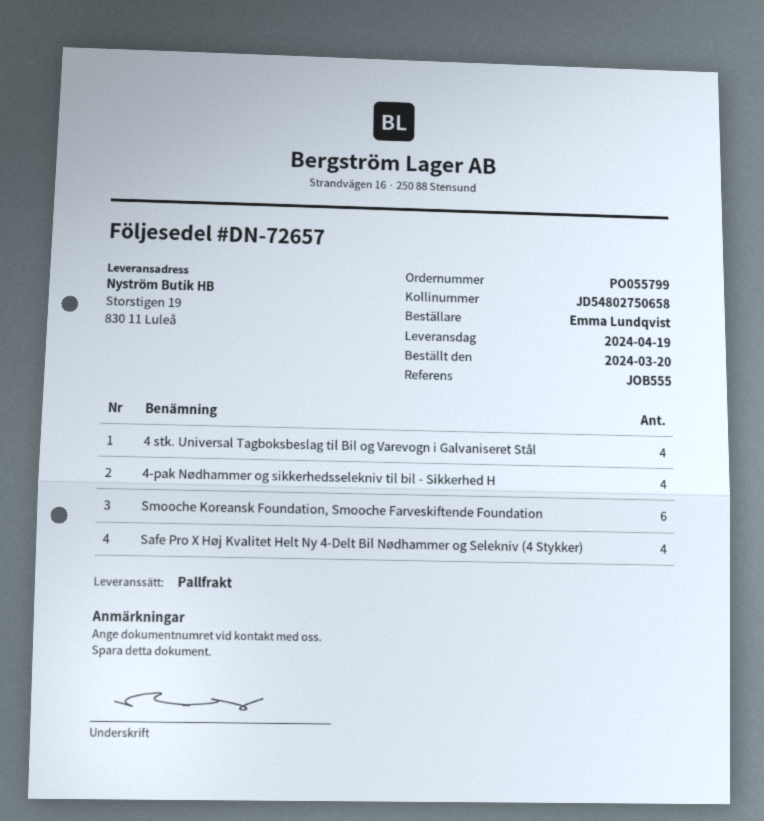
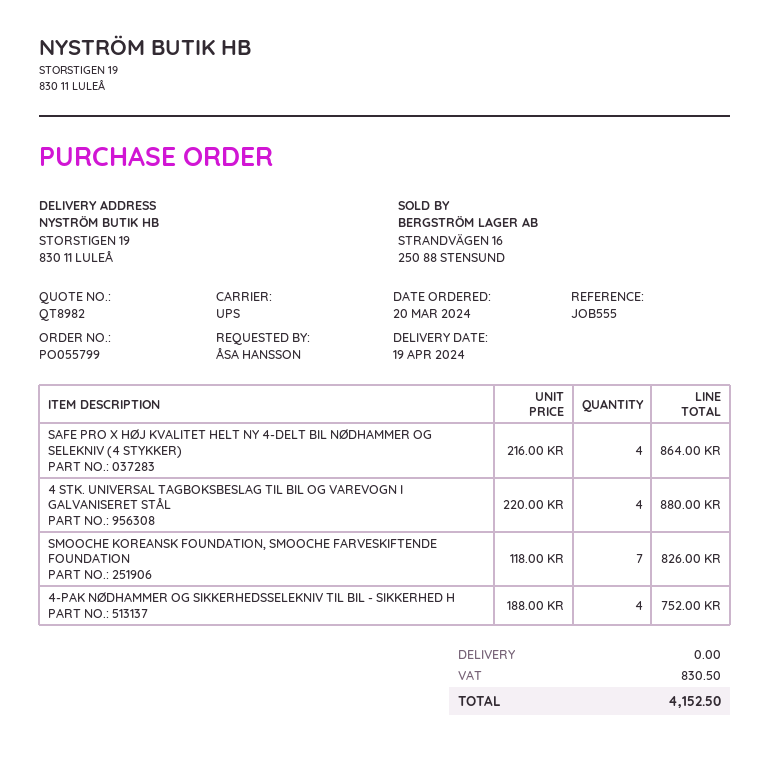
ordered by: Emma Lundqvist -> ÅSA HANSSON
shipping method: pallet freight -> UPS
Smooche Koreansk Foundation, Smooche Farveskiftende Foundation: 6 -> 7

